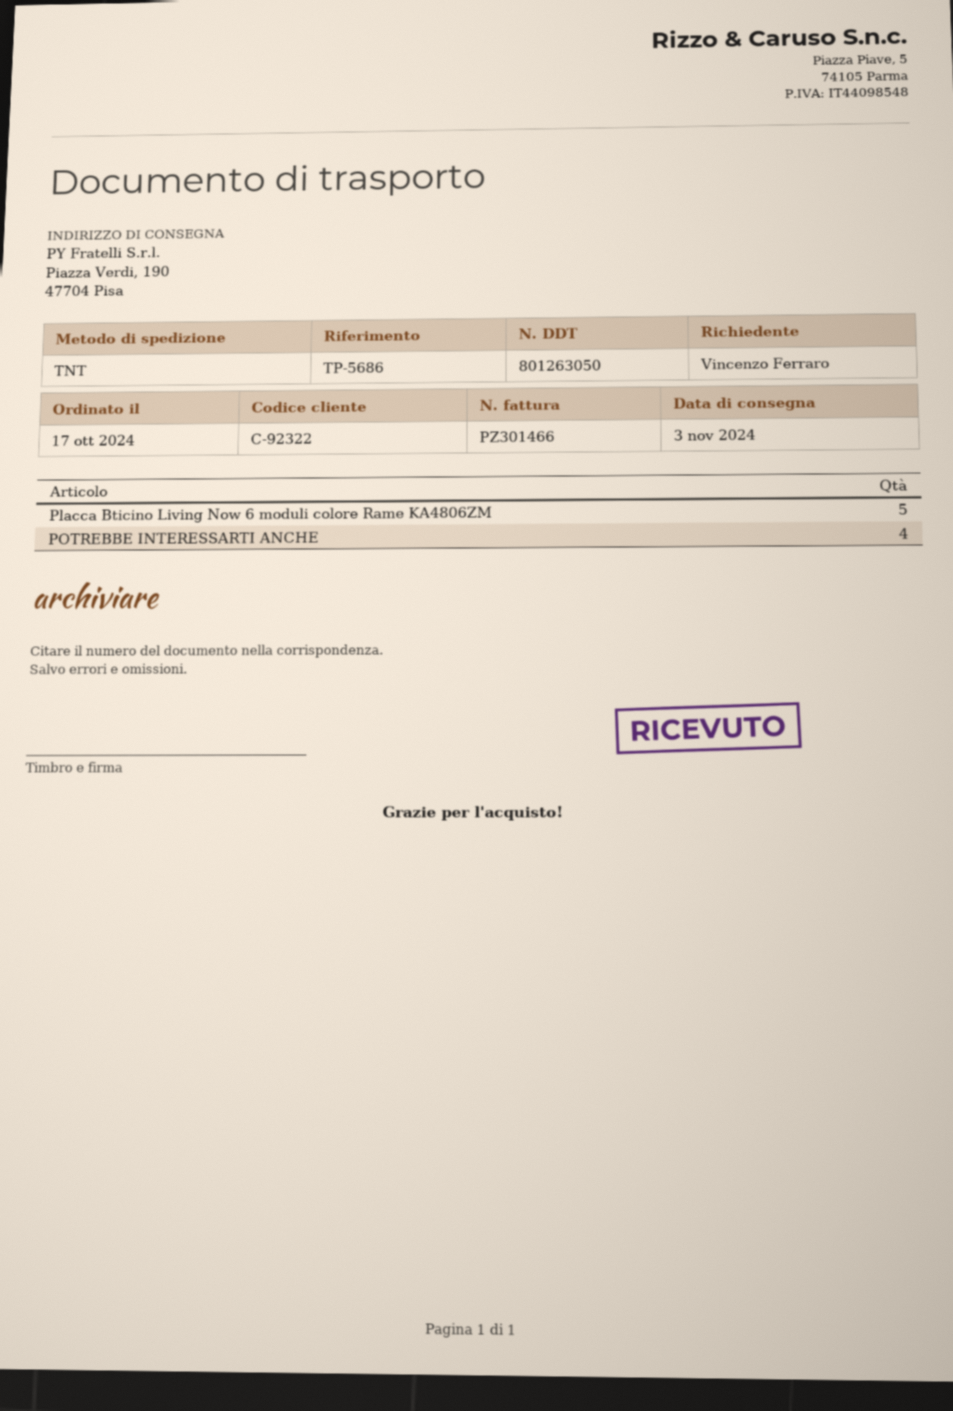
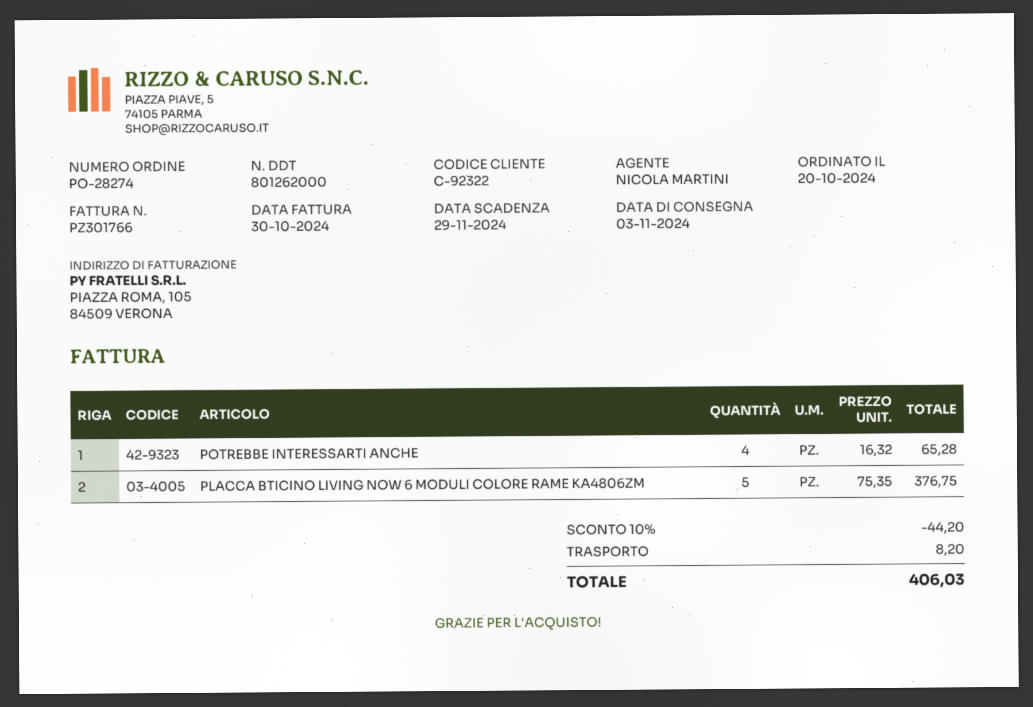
order date: 2024-10-17 -> 2024-10-20
delivery note number: 801263050 -> 801262000
invoice number: PZ301466 -> PZ301766

